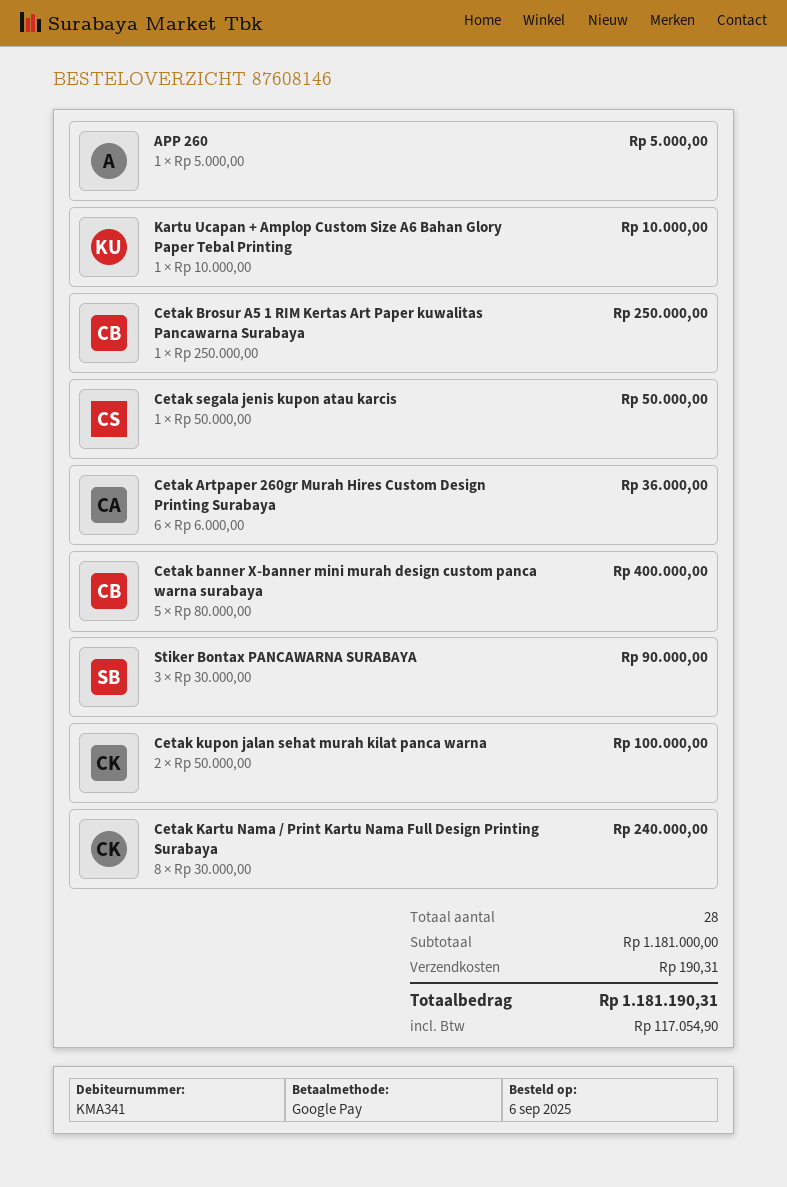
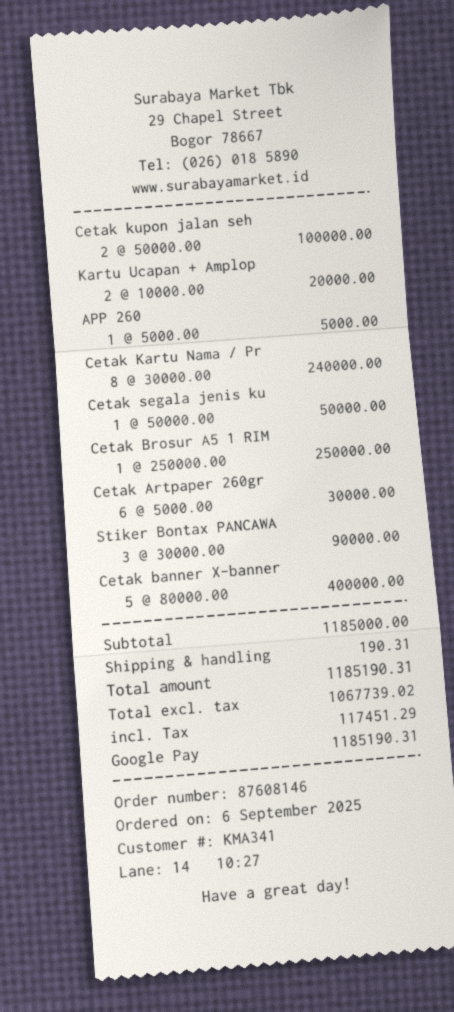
Kartu Ucapan + Amplop Custom Size A6 Bahan Glory Paper Tebal Printing: 1 x 10000.00 = 10000.00 -> 2 x 10000.00 = 20000.00
Cetak Artpaper 260gr Murah Hires Custom Design Printing Surabaya: 6 x 6000.00 = 36000.00 -> 6 x 5000.00 = 30000.00
subtotal: 1181000.00 -> 1185000.00
tax: 117054.90 -> 117451.29
total: 1181190.31 -> 1185190.31

